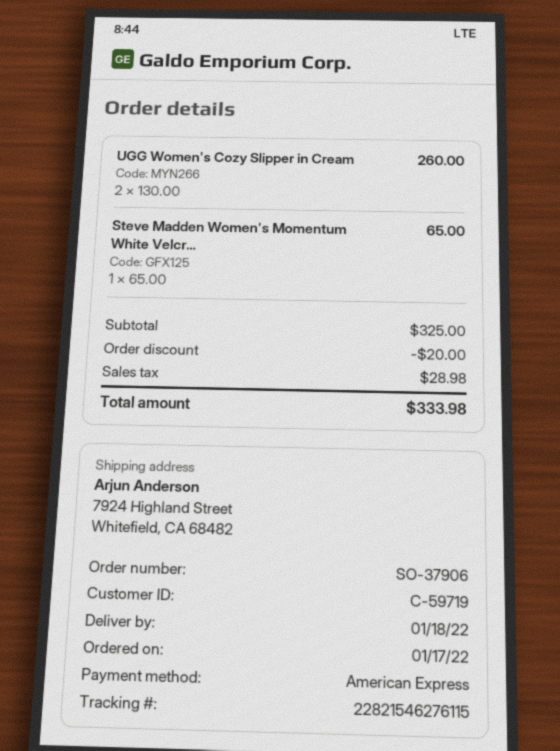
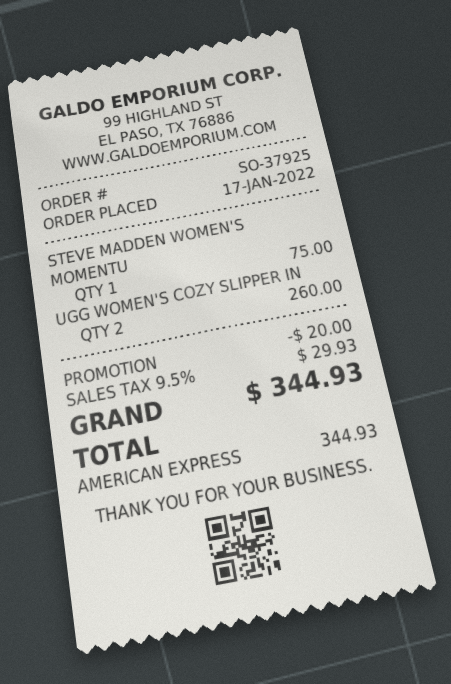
order number: SO-37906 -> SO-37925
Steve Madden Women's Momentum White Velcr...: 1 for 65.00 -> 1 for 75.00
tax: 28.98 -> 29.93
total: 333.98 -> 344.93

